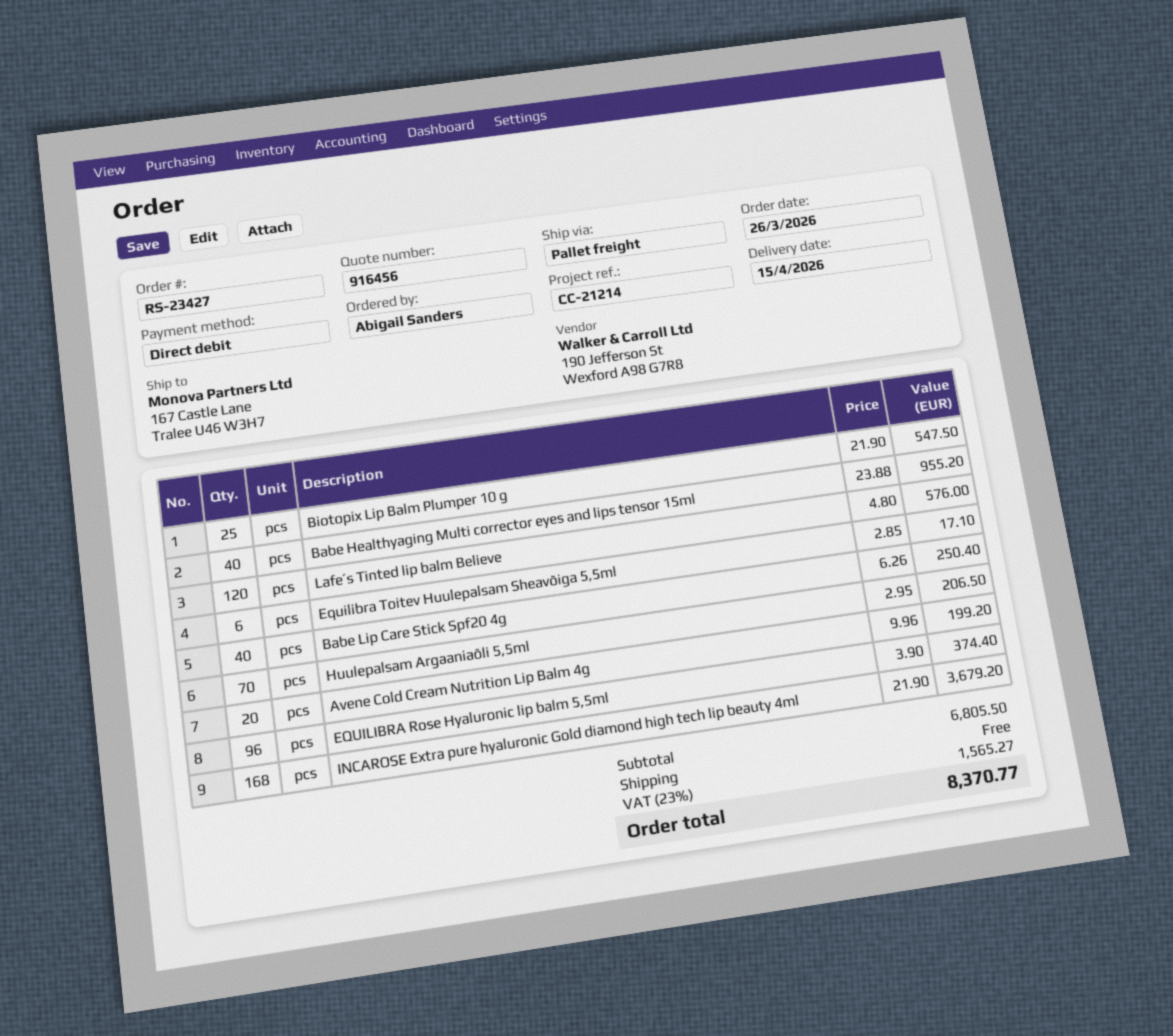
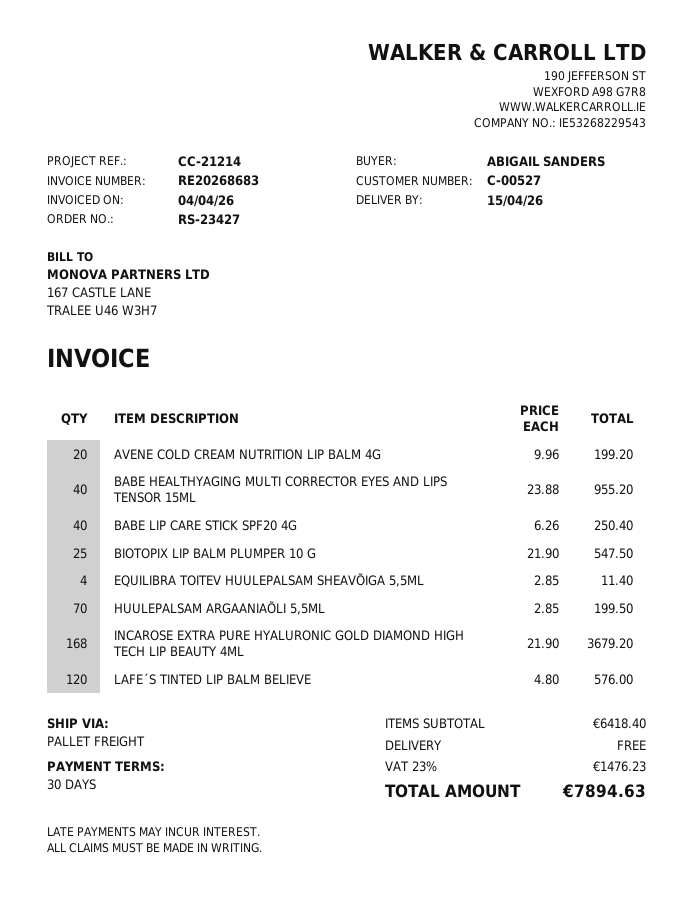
Equilibra Toitev Huulepalsam Sheavõiga 5,5ml: 6 x 2.85 = 17.10 -> 4 x 2.85 = 11.40
Huulepalsam Argaaniaõli 5,5ml: 70 x 2.95 = 206.50 -> 70 x 2.85 = 199.50
EQUILIBRA Rose Hyaluronic lip balm 5,5ml: 96 x 3.90 = 374.40 -> none
subtotal: 6805.50 -> 6418.40
tax: 23% = 1565.27 -> 23% = 1476.23
total: 8370.77 -> 7894.63

